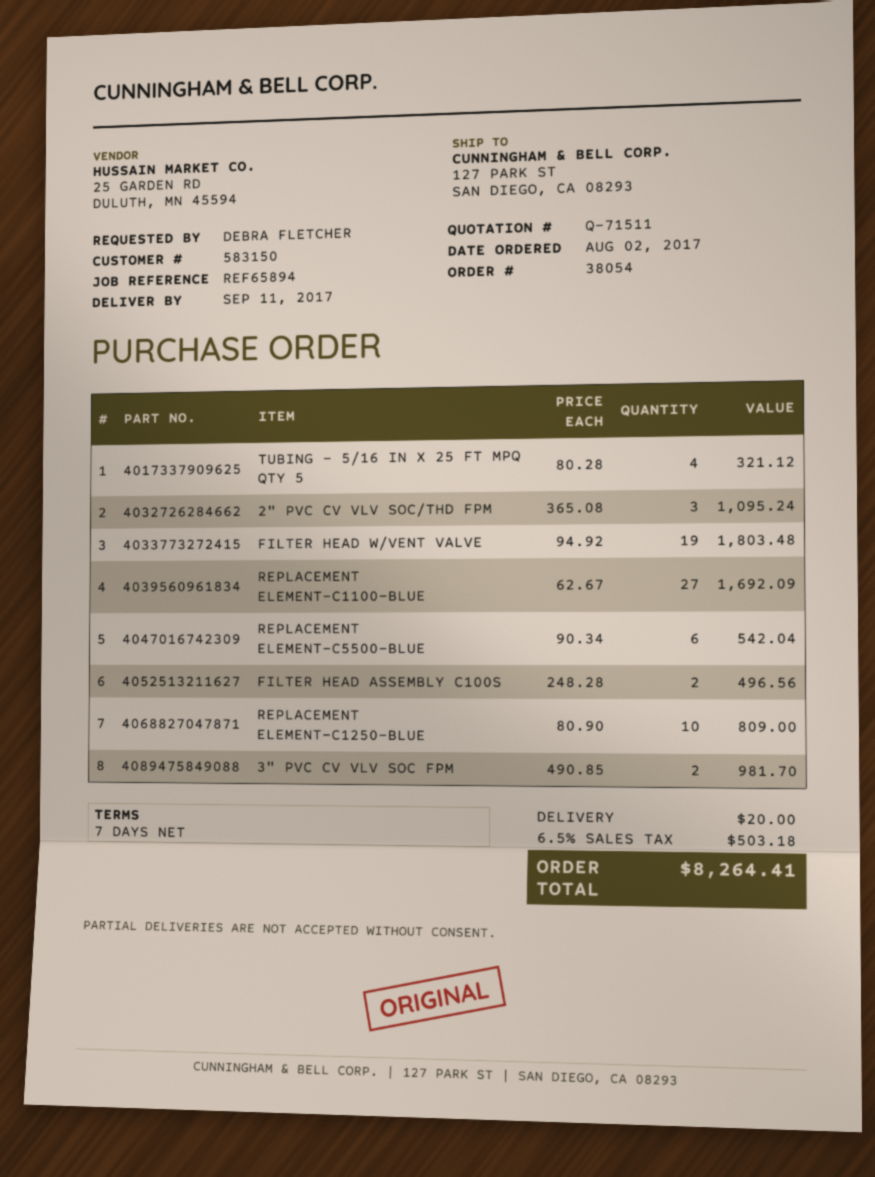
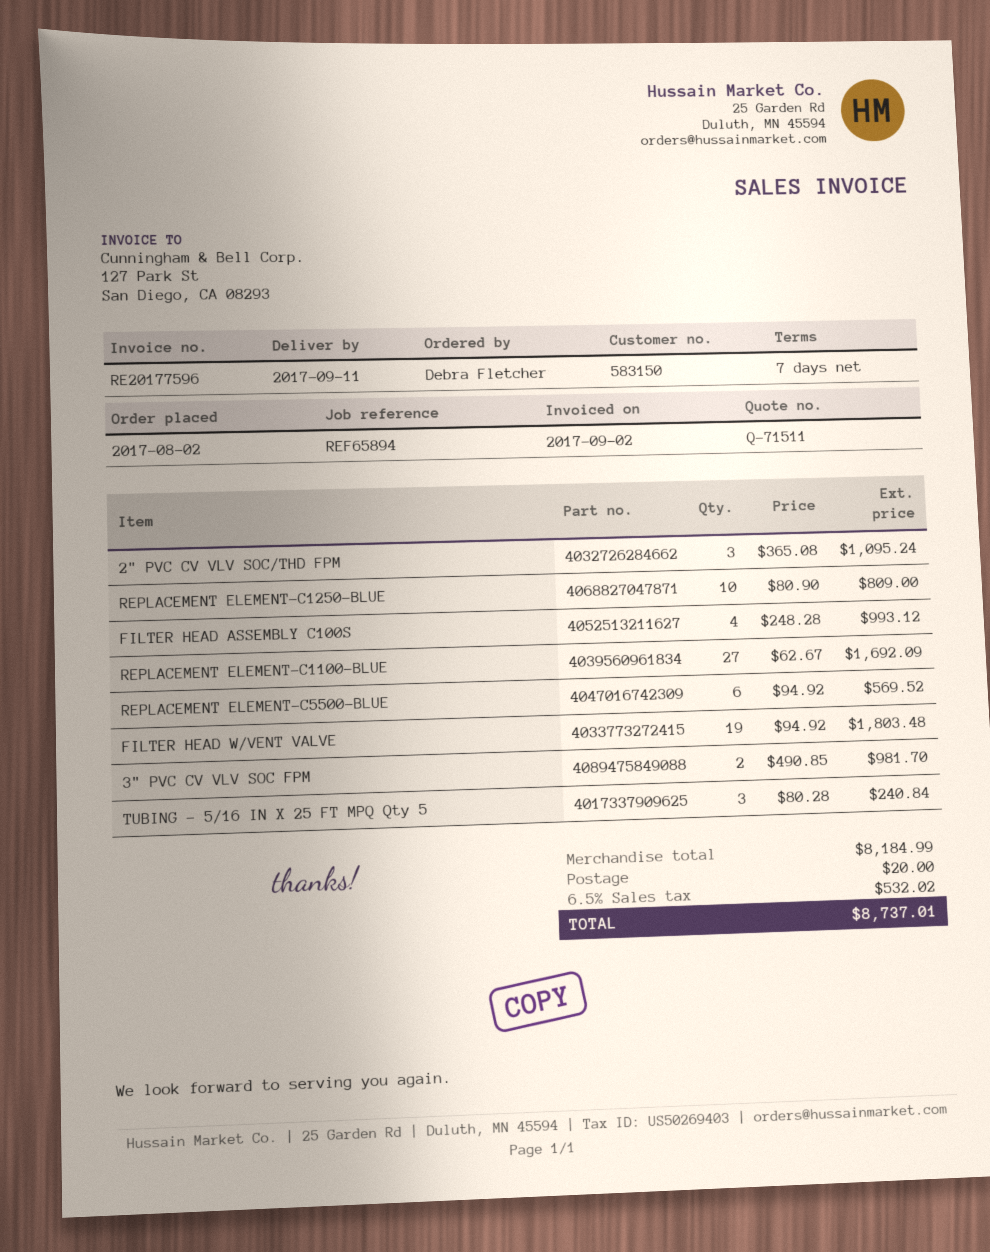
TUBING - 5/16 IN X 25 FT MPQ QTY 5: 4 x 80.28 = 321.12 -> 3 x 80.28 = 240.84
REPLACEMENT ELEMENT-C5500-BLUE: 6 x 90.34 = 542.04 -> 6 x 94.92 = 569.52
FILTER HEAD ASSEMBLY C100S: 2 x 248.28 = 496.56 -> 4 x 248.28 = 993.12
tax: 6.5% = 503.18 -> 6.5% = 532.02
total: 8264.41 -> 8737.01

